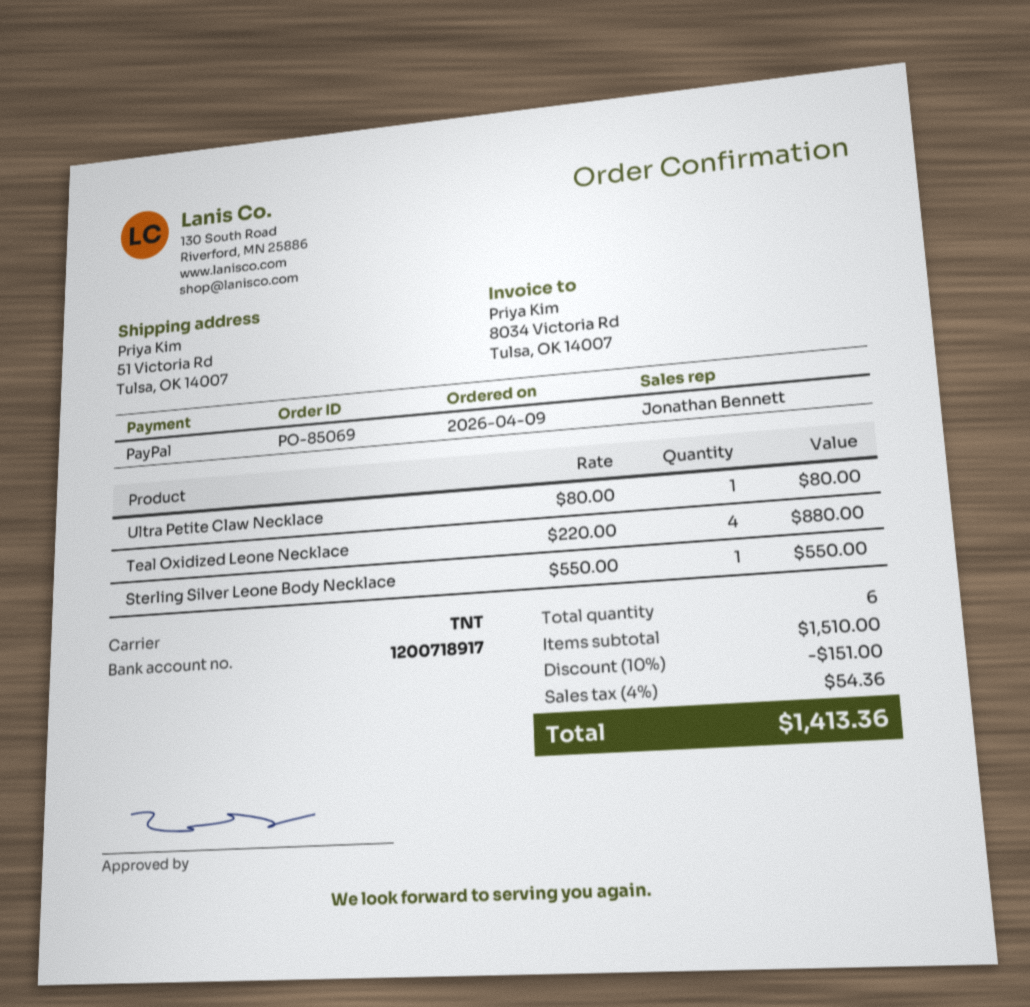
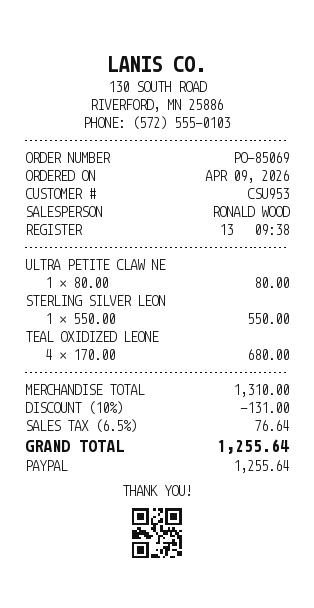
sales rep: Jonathan Bennett -> RONALD WOOD
Teal Oxidized Leone Necklace: 4 x 220.00 = 880.00 -> 4 x 170.00 = 680.00
subtotal: 1510.00 -> 1310.00
discount: 10% = 151.00 -> 10% = 131.00
tax: 4% = 54.36 -> 6.5% = 76.64
total: 1413.36 -> 1255.64

